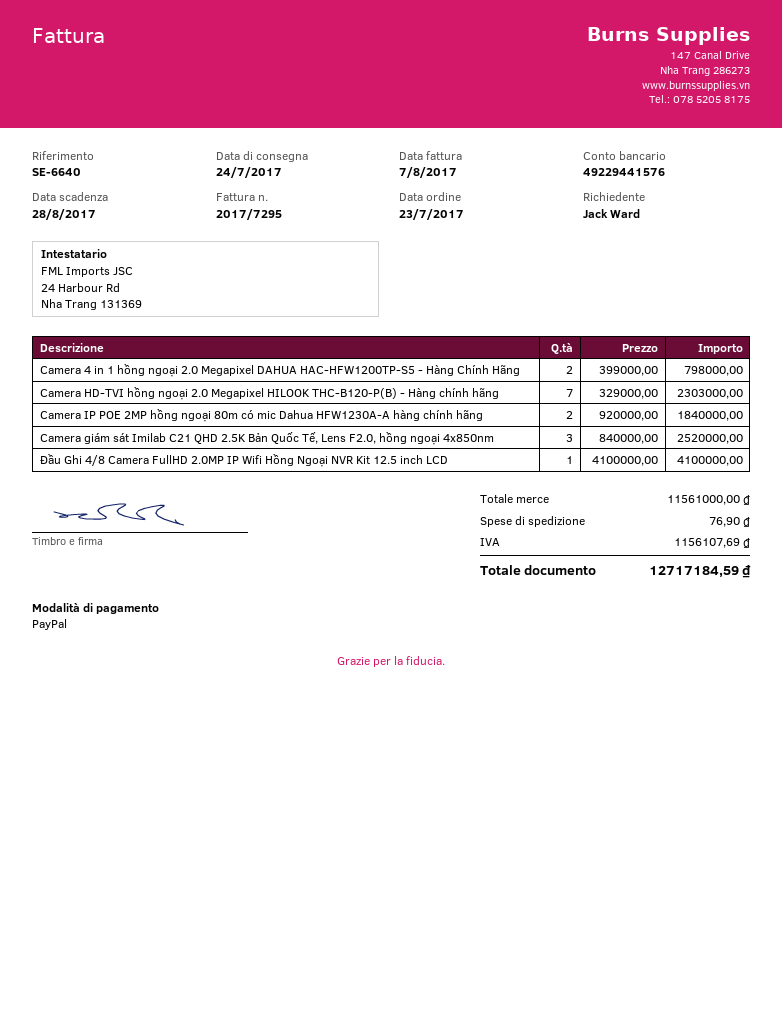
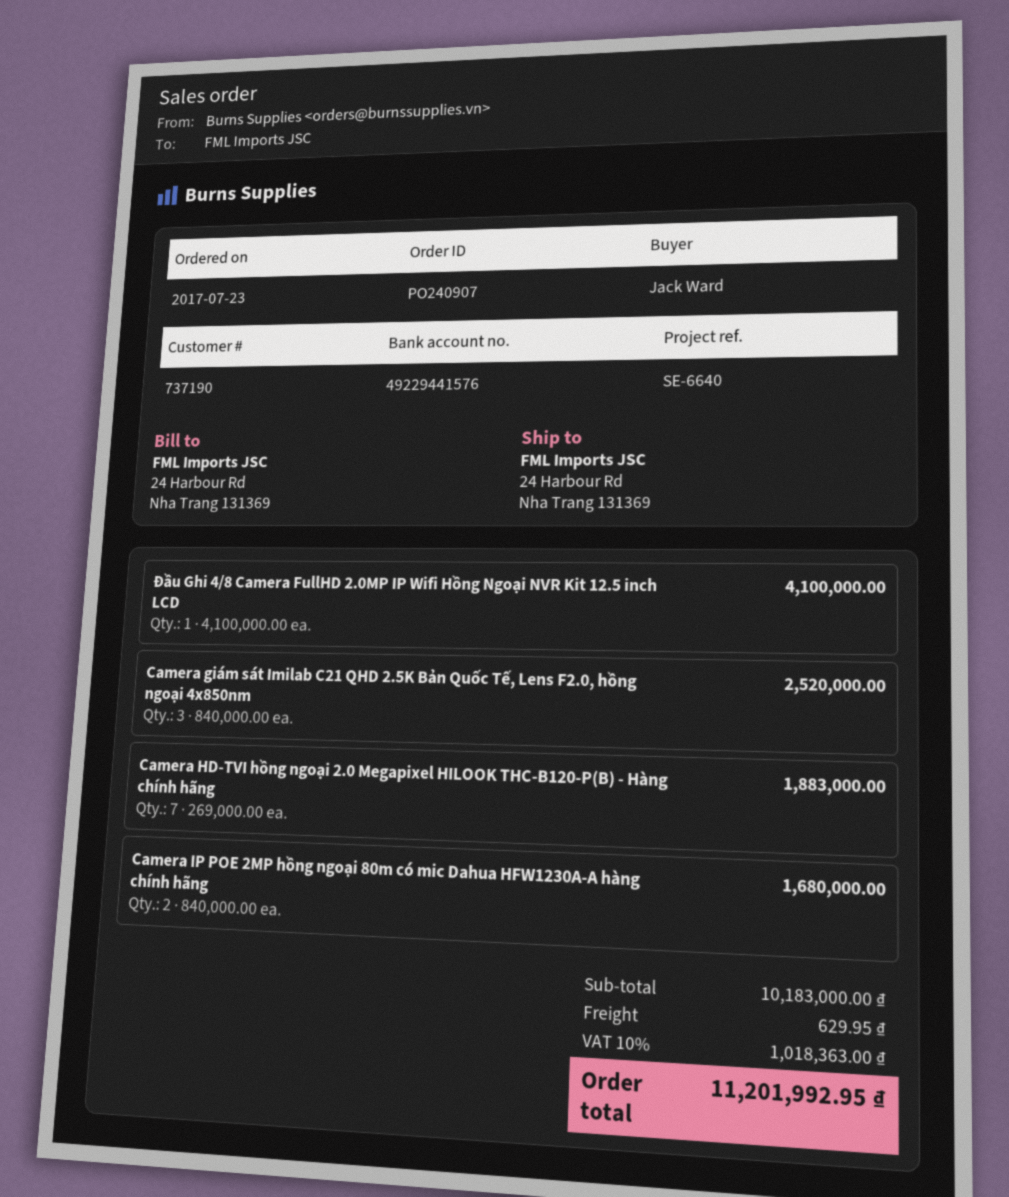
Camera 4 in 1 hồng ngoại 2.0 Megapixel DAHUA HAC-HFW1200TP-S5 - Hàng Chính Hãng: 2 x 399000.00 = 798000.00 -> none
Camera HD-TVI hồng ngoại 2.0 Megapixel HILOOK THC-B120-P(B) - Hàng chính hãng: 7 x 329000.00 = 2303000.00 -> 7 x 269000.00 = 1883000.00
Camera IP POE 2MP hồng ngoại 80m có mic Dahua HFW1230A-A hàng chính hãng: 2 x 920000.00 = 1840000.00 -> 2 x 840000.00 = 1680000.00
subtotal: 11561000.00 -> 10183000.00
shipping: 76.90 -> 629.95
tax: 1156107.69 -> 1018363.00
total: 12717184.59 -> 11201992.95

